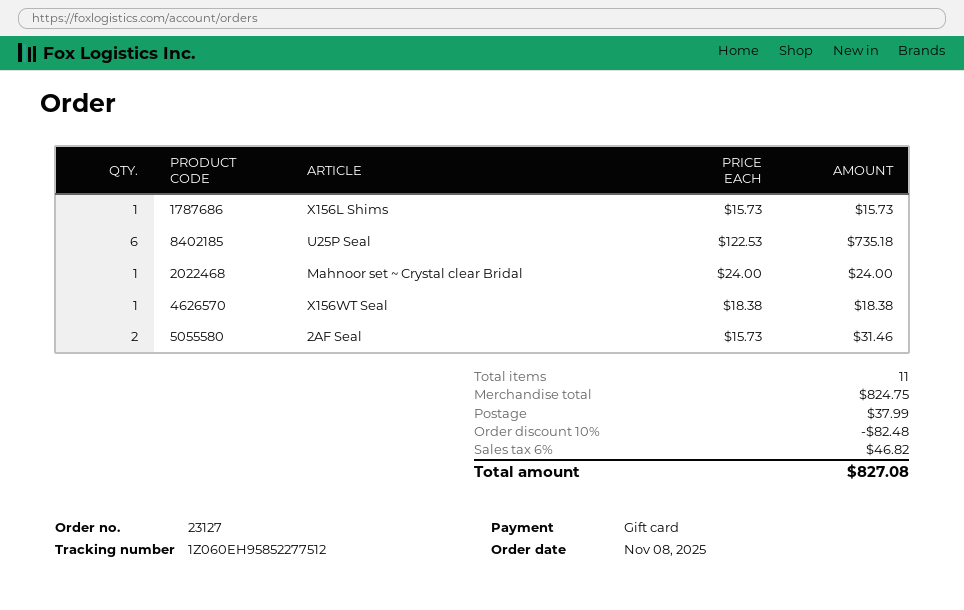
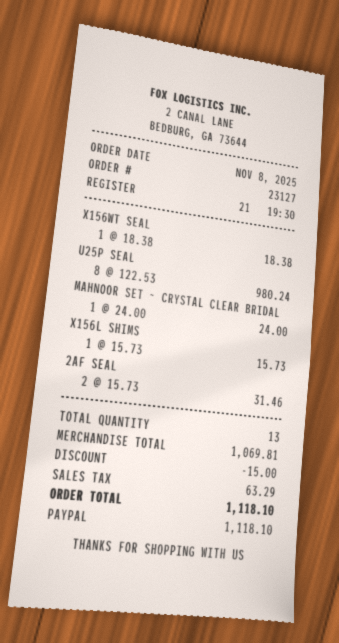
payment method: gift card -> PayPal
U25P Seal: 6 x 122.53 = 735.18 -> 8 x 122.53 = 980.24
total quantity: 11 -> 13
subtotal: 824.75 -> 1069.81
discount: 82.48 -> 15.00
shipping: 37.99 -> none
tax: 46.82 -> 63.29
total: 827.08 -> 1118.10

